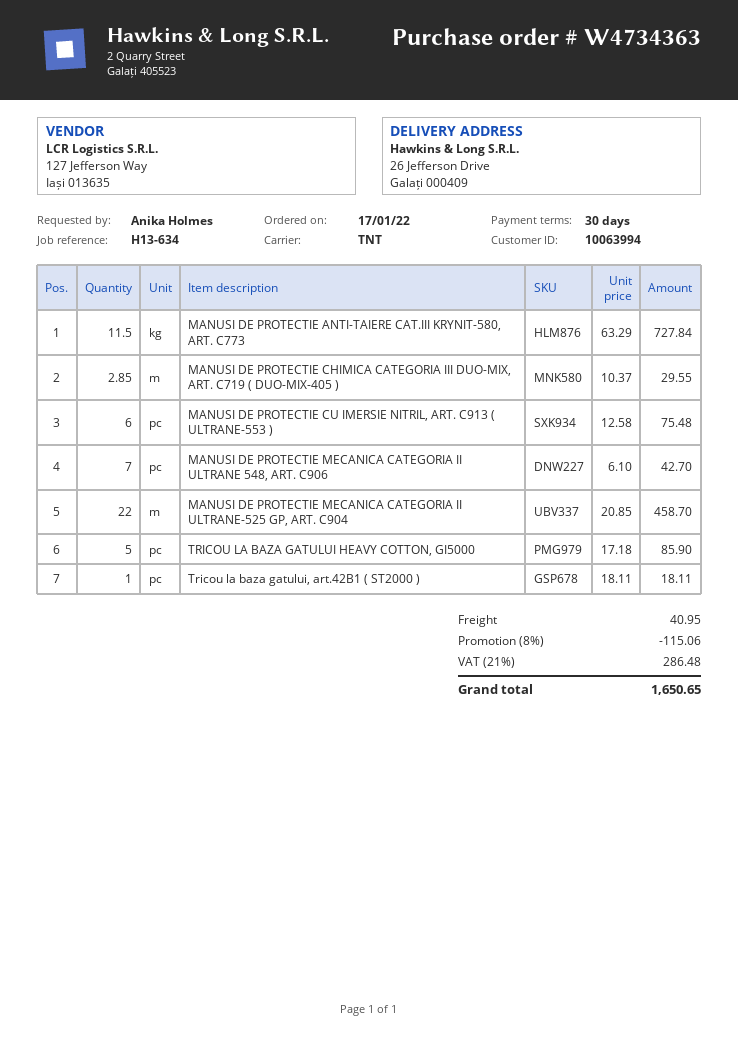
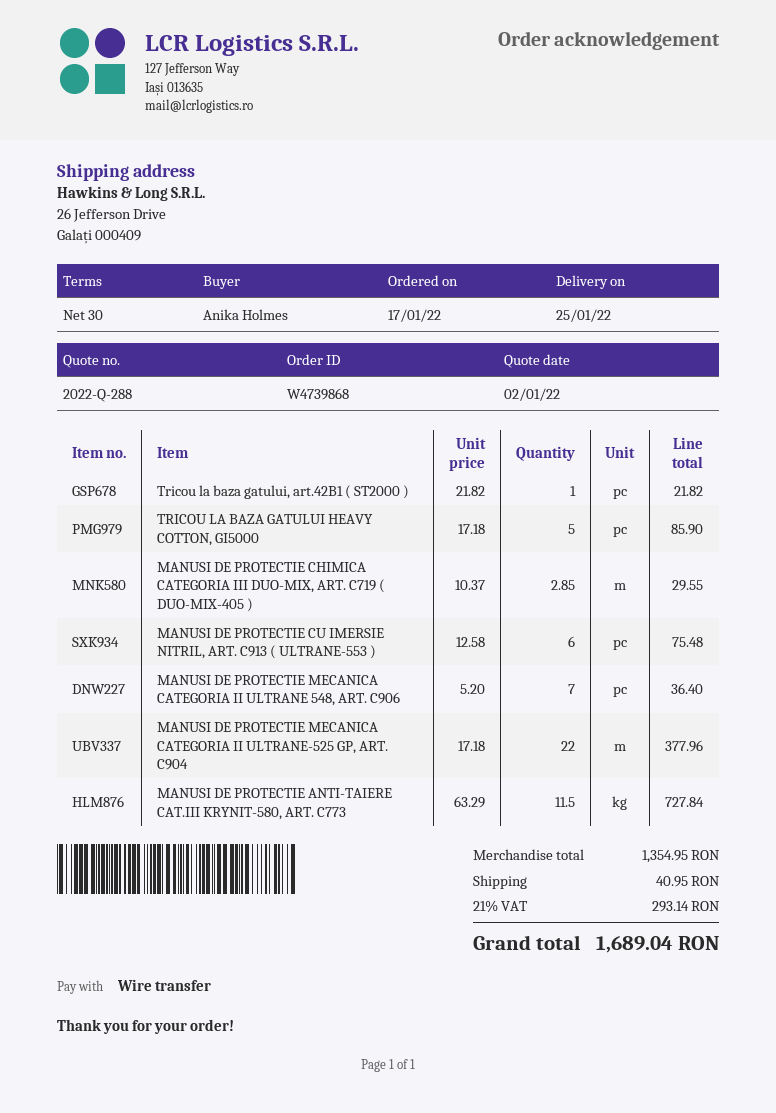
order number: W4734363 -> W4739868
MANUSI DE PROTECTIE MECANICA CATEGORIA II ULTRANE 548, ART. C906: 7 x 6.10 = 42.70 -> 7 x 5.20 = 36.40
MANUSI DE PROTECTIE MECANICA CATEGORIA II ULTRANE-525 GP, ART. C904: 22 x 20.85 = 458.70 -> 22 x 17.18 = 377.96
Tricou la baza gatului, art.42B1 ( ST2000 ): 1 x 18.11 = 18.11 -> 1 x 21.82 = 21.82
discount: 8% = 115.06 -> none
tax: 21% = 286.48 -> 21% = 293.14
total: 1650.65 -> 1689.04

